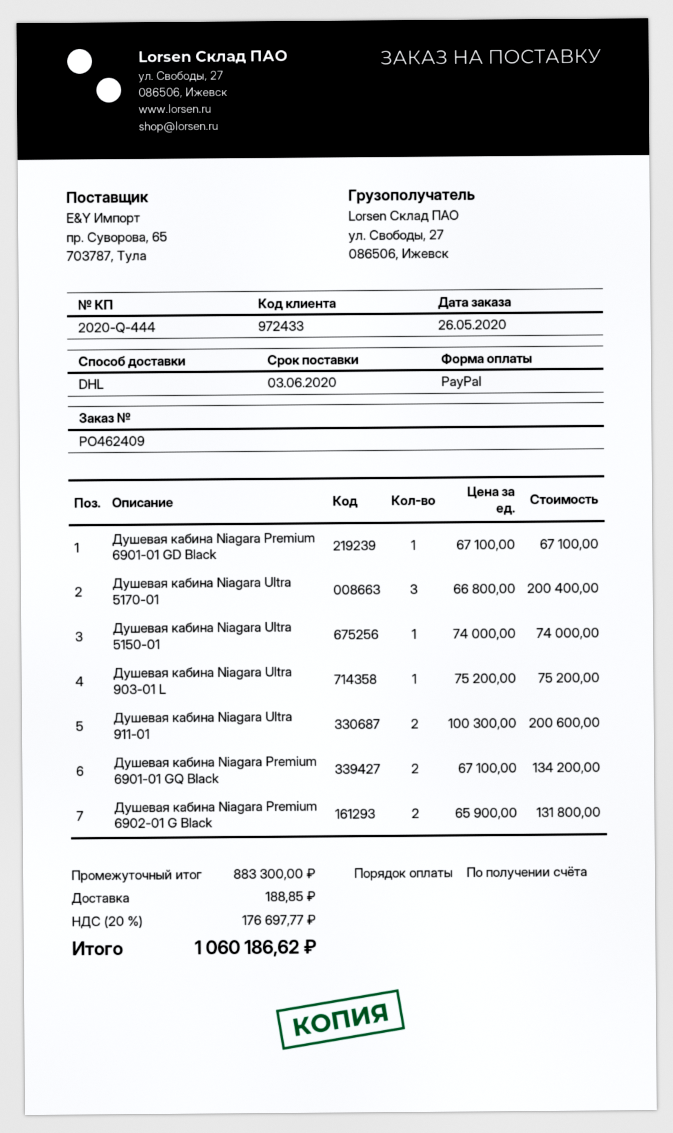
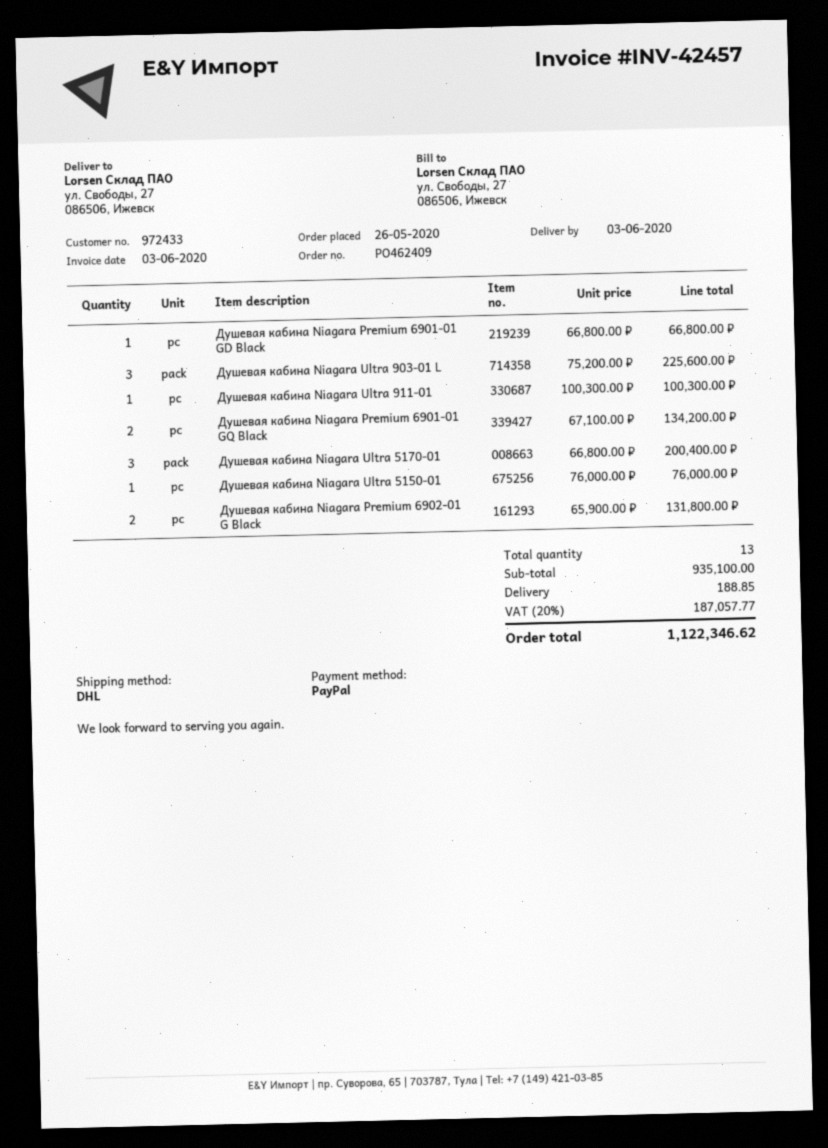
Душевая кабина Niagara Premium 6901-01 GD Black: 1 x 67100.00 = 67100.00 -> 1 x 66800.00 = 66800.00
Душевая кабина Niagara Ultra 5150-01: 1 x 74000.00 = 74000.00 -> 1 x 76000.00 = 76000.00
Душевая кабина Niagara Ultra 903-01 L: 1 x 75200.00 = 75200.00 -> 3 x 75200.00 = 225600.00
Душевая кабина Niagara Ultra 911-01: 2 x 100300.00 = 200600.00 -> 1 x 100300.00 = 100300.00
subtotal: 883300.00 -> 935100.00
tax: 20% = 176697.77 -> 20% = 187057.77
total: 1060186.62 -> 1122346.62

